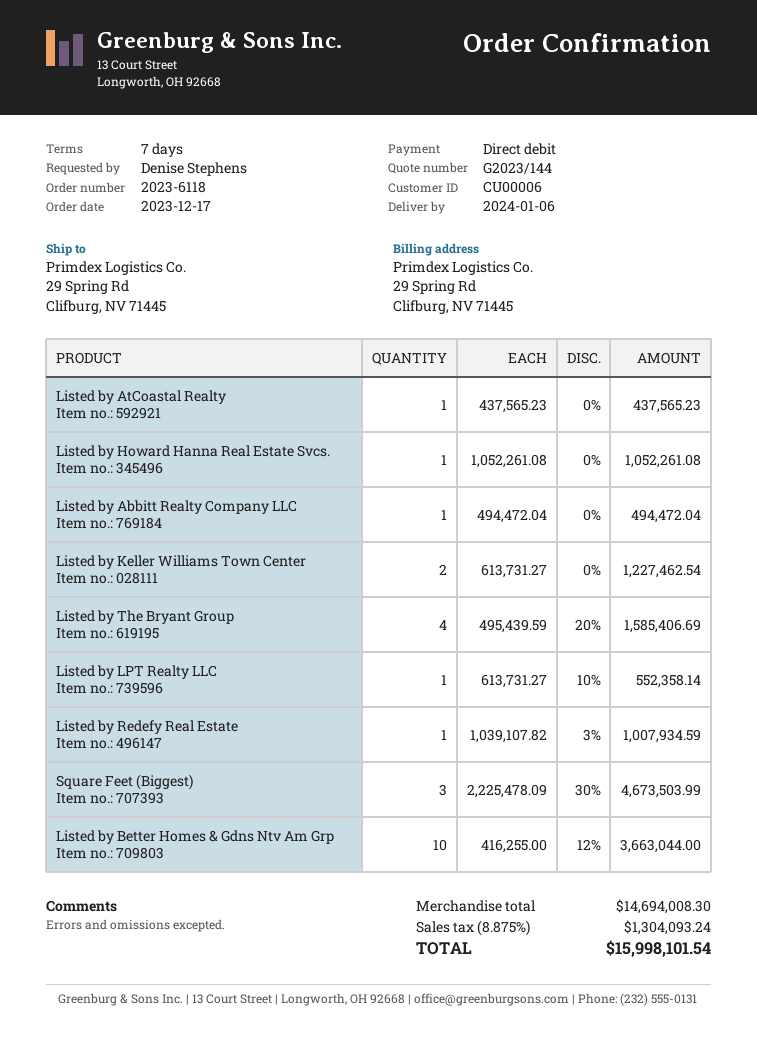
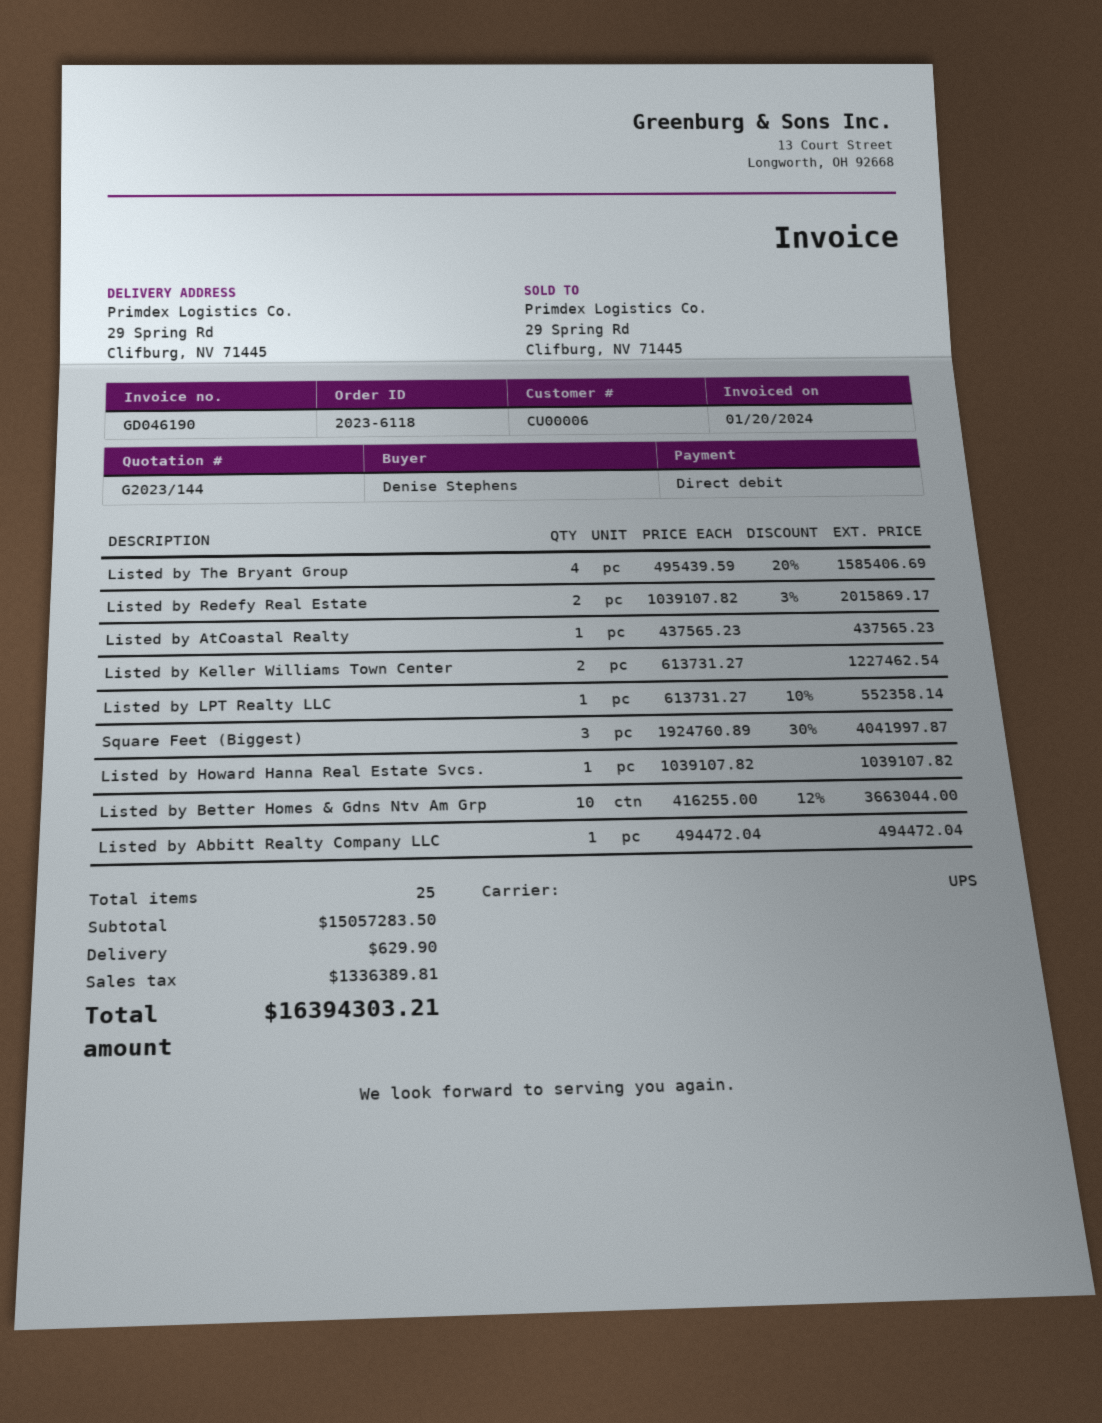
Listed by Howard Hanna Real Estate Svcs.: 1 x 1052261.08 = 1052261.08 -> 1 x 1039107.82 = 1039107.82
Listed by Redefy Real Estate: 1 x 1039107.82 - 3% = 1007934.59 -> 2 x 1039107.82 - 3% = 2015869.17
Square Feet (Biggest): 3 x 2225478.09 - 30% = 4673503.99 -> 3 x 1924760.89 - 30% = 4041997.87
subtotal: 14694008.30 -> 15057283.50
shipping: none -> 629.90
tax: 1304093.24 -> 1336389.81
total: 15998101.54 -> 16394303.21

